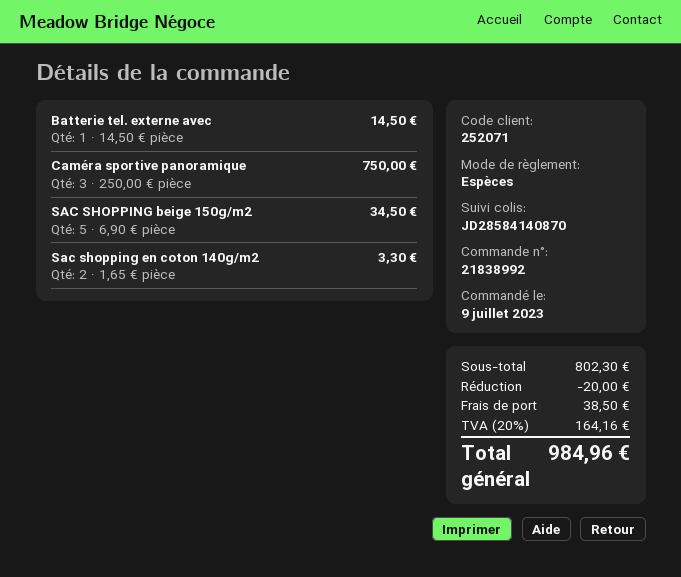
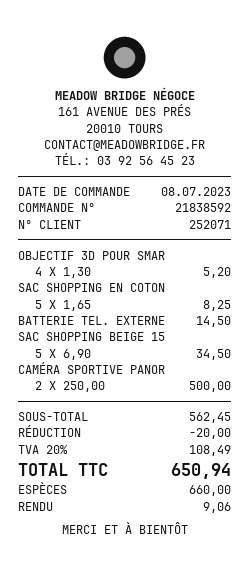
order number: 21838992 -> 21838592
order date: 2023-07-09 -> 2023-07-08
Caméra sportive panoramique: 3 x 250.00 = 750.00 -> 2 x 250.00 = 500.00
Sac shopping en coton 140g/m2: 2 x 1.65 = 3.30 -> 5 x 1.65 = 8.25
OBJECTIF 3D POUR SMAR: none -> 4 x 1.30 = 5.20
subtotal: 802.30 -> 562.45
shipping: 38.50 -> none
tax: 20% = 164.16 -> 20% = 108.49
total: 984.96 -> 650.94

